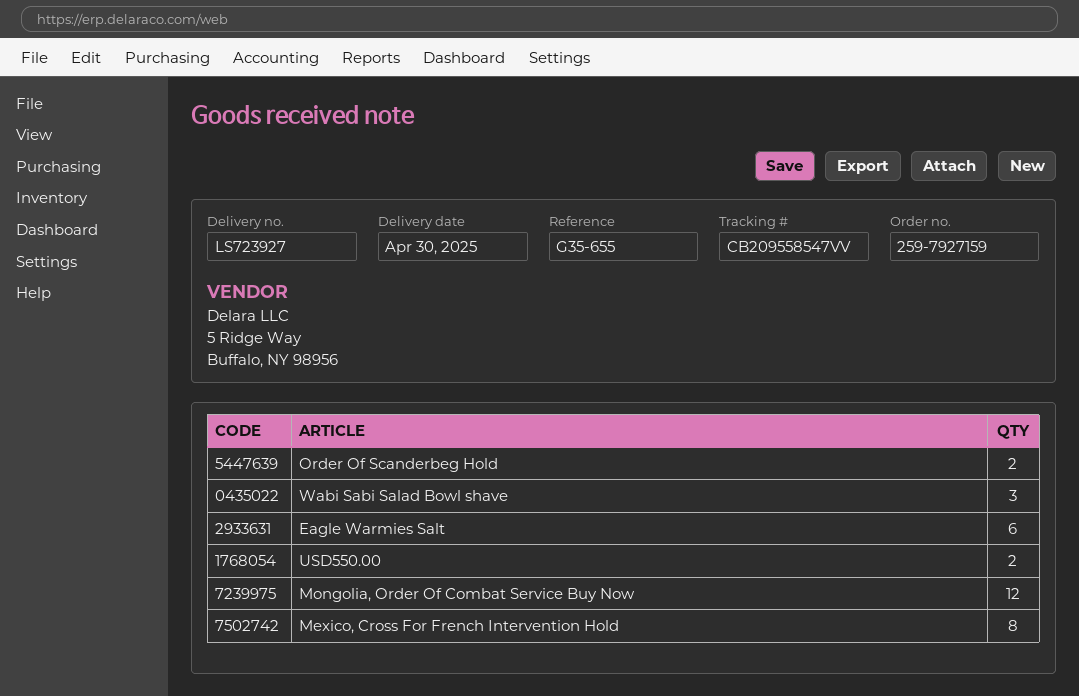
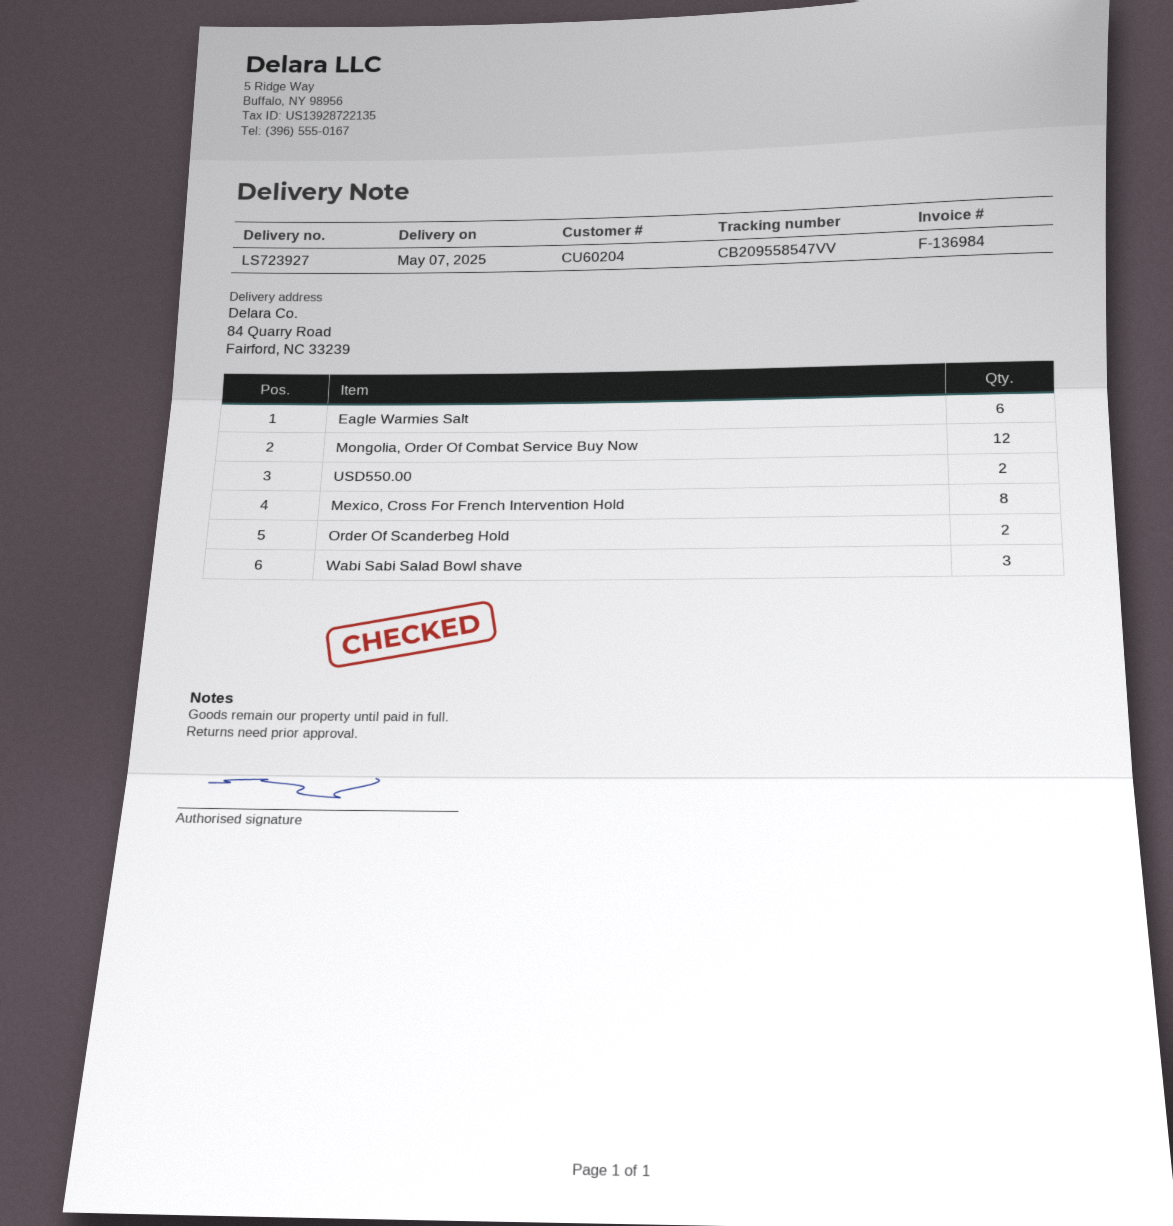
delivery date: 2025-04-30 -> 2025-05-07

